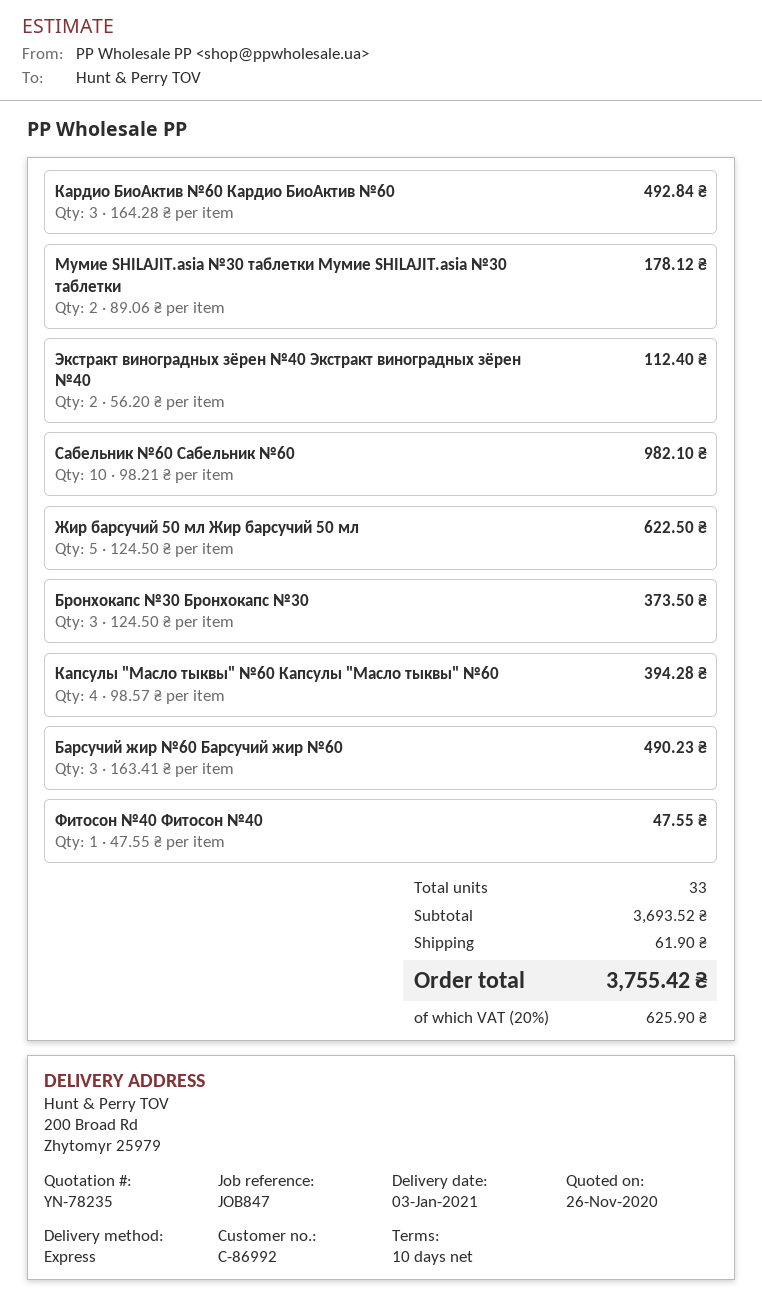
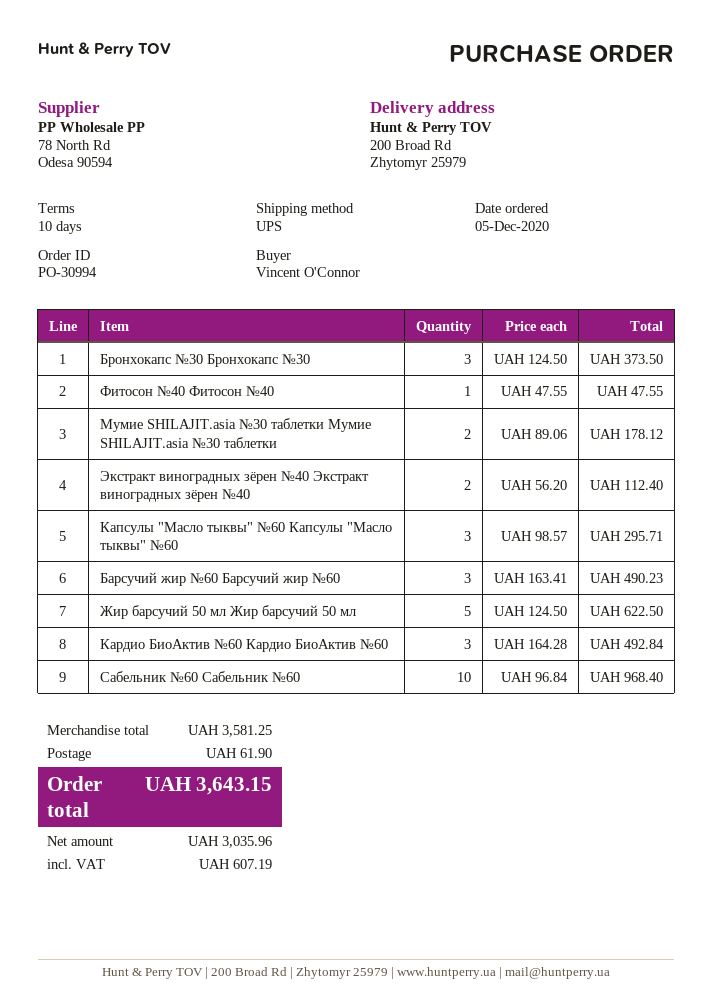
shipping method: express -> UPS
Сабельник №60 Сабельник №60: 10 x 98.21 = 982.10 -> 10 x 96.84 = 968.40
Капсулы "Масло тыквы" №60 Капсулы "Масло тыквы" №60: 4 x 98.57 = 394.28 -> 3 x 98.57 = 295.71
subtotal: 3693.52 -> 3581.25
tax: 625.90 -> 607.19
total: 3755.42 -> 3643.15

